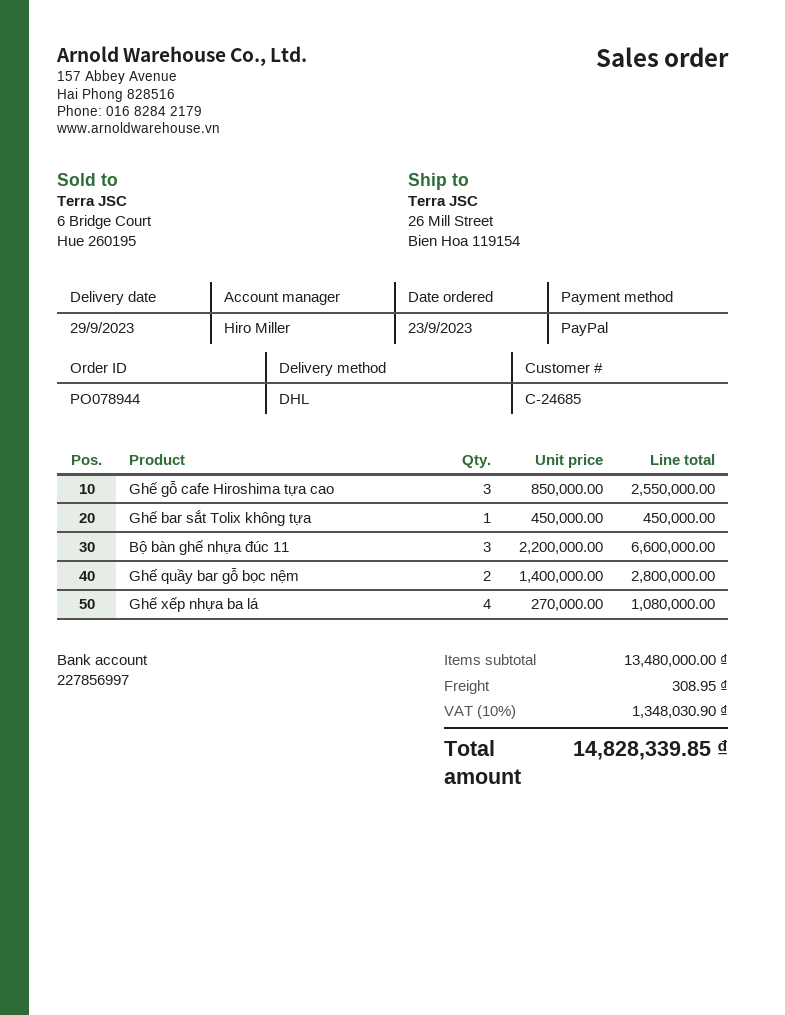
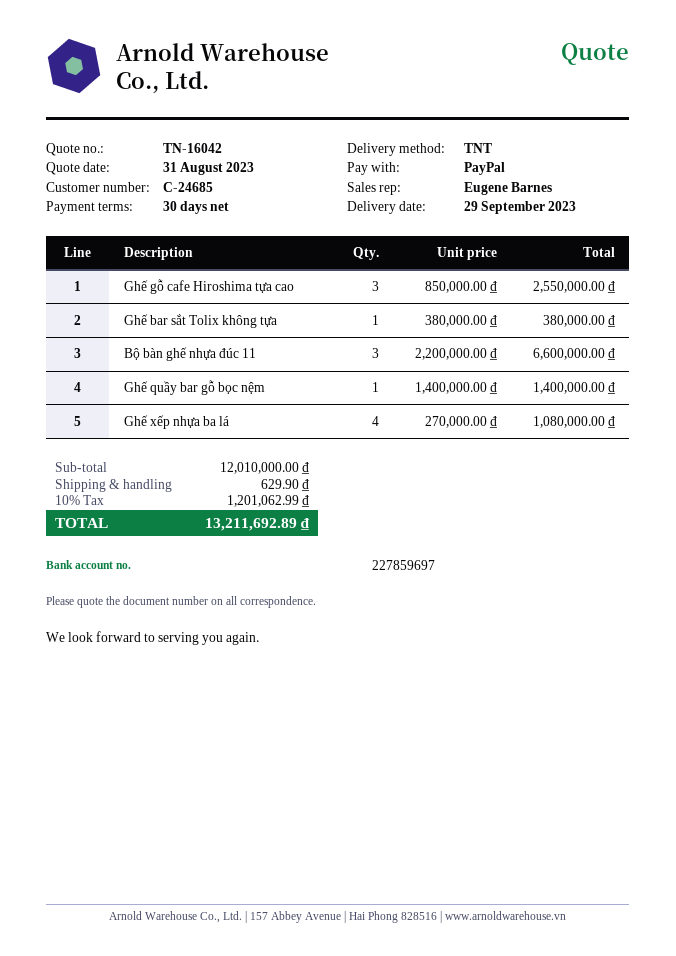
sales rep: Hiro Miller -> Eugene Barnes
bank account: 227856997 -> 227859697
shipping method: DHL -> TNT
Ghế bar sắt Tolix không tựa: 1 x 450000.00 = 450000.00 -> 1 x 380000.00 = 380000.00
Ghế quầy bar gỗ bọc nệm: 2 x 1400000.00 = 2800000.00 -> 1 x 1400000.00 = 1400000.00
subtotal: 13480000.00 -> 12010000.00
shipping: 308.95 -> 629.90
tax: 10% = 1348030.90 -> 10% = 1201062.99
total: 14828339.85 -> 13211692.89

